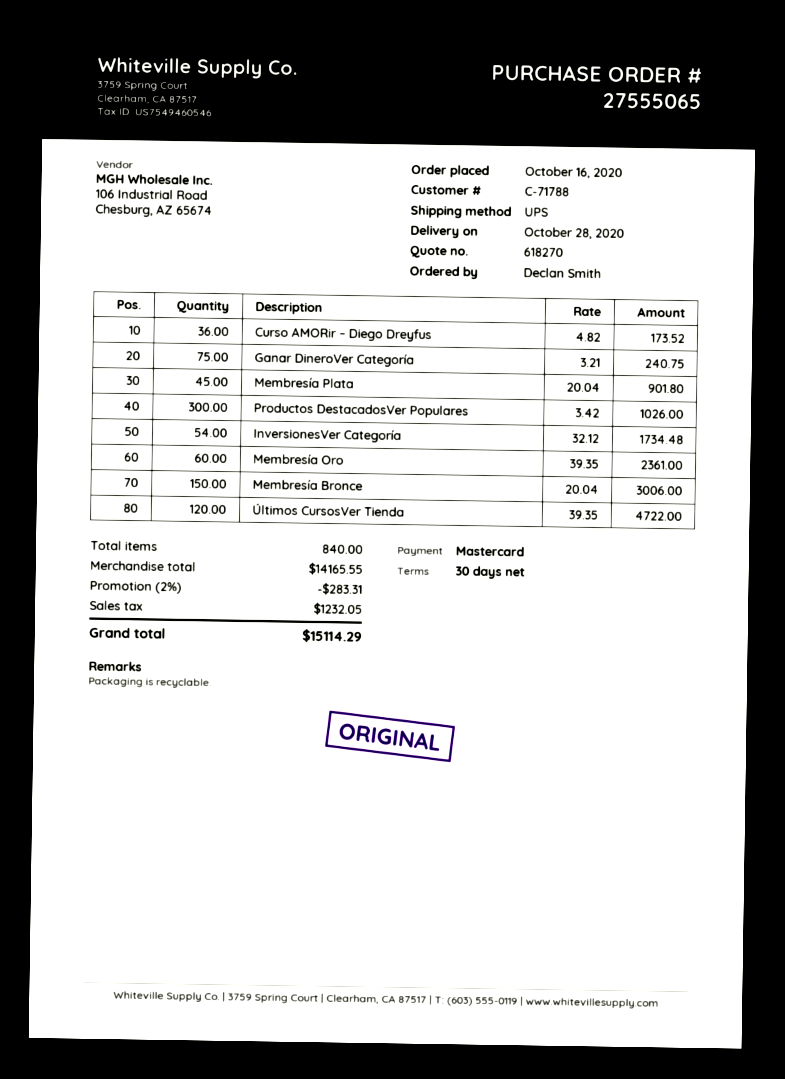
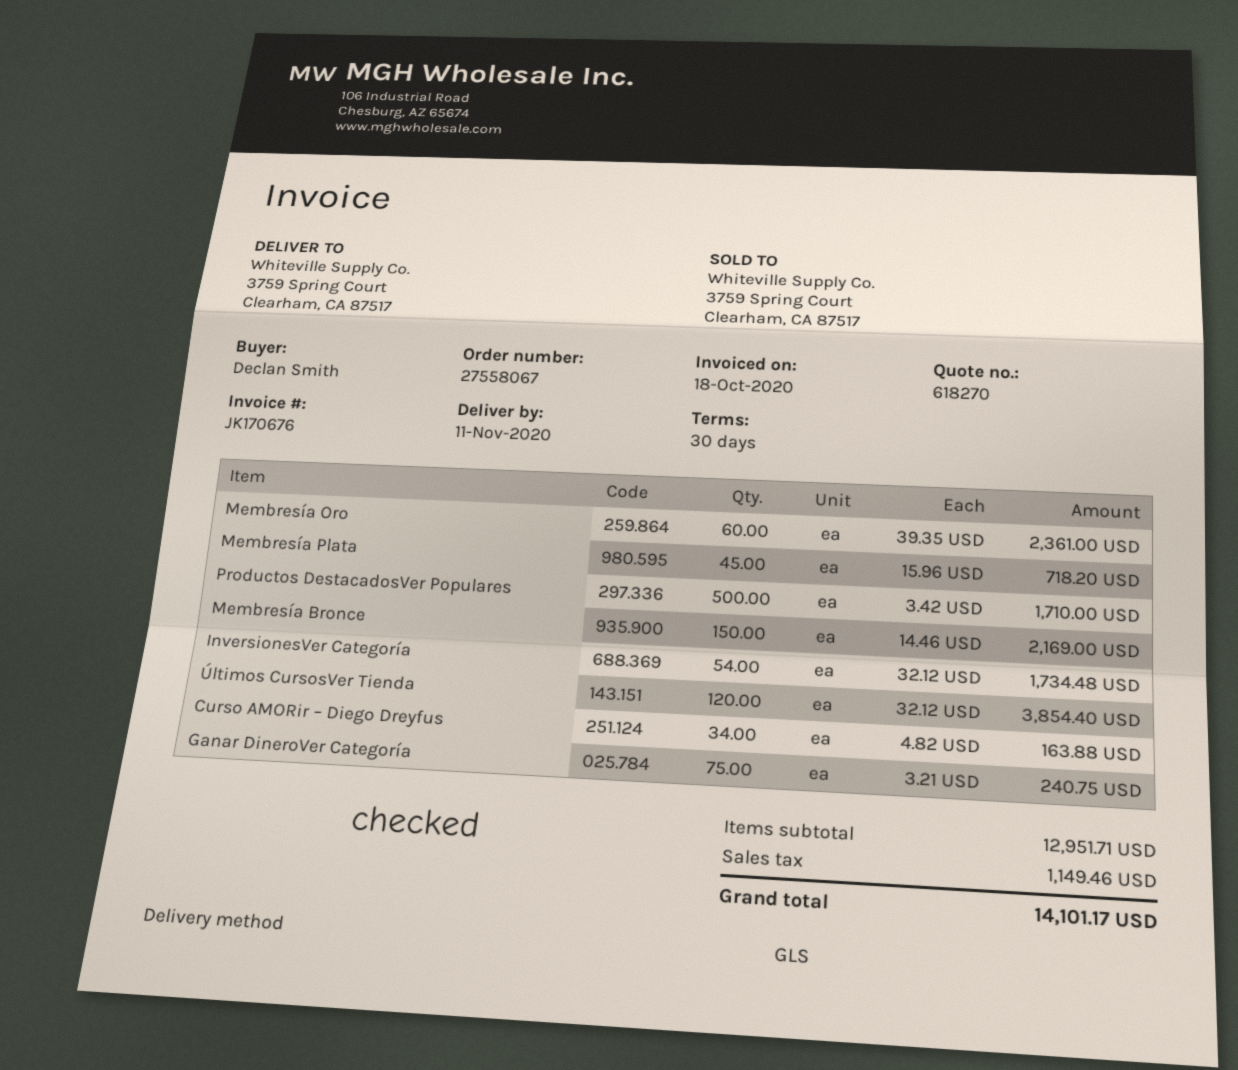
order number: 27555065 -> 27558067
delivery date: 2020-10-28 -> 2020-11-11
shipping method: UPS -> GLS
Curso AMORir – Diego Dreyfus: 36 x 4.82 = 173.52 -> 34 x 4.82 = 163.88
Membresía Plata: 45 x 20.04 = 901.80 -> 45 x 15.96 = 718.20
Productos DestacadosVer Populares: 300 x 3.42 = 1026.00 -> 500 x 3.42 = 1710.00
Membresía Bronce: 150 x 20.04 = 3006.00 -> 150 x 14.46 = 2169.00
Últimos CursosVer Tienda: 120 x 39.35 = 4722.00 -> 120 x 32.12 = 3854.40
subtotal: 14165.55 -> 12951.71
discount: 2% = 283.31 -> none
tax: 1232.05 -> 1149.46
total: 15114.29 -> 14101.17

